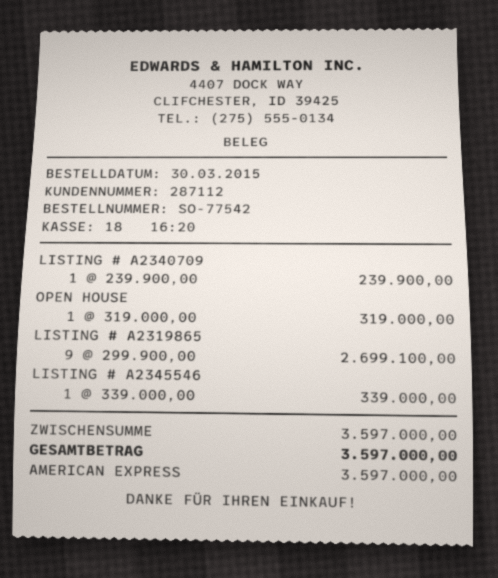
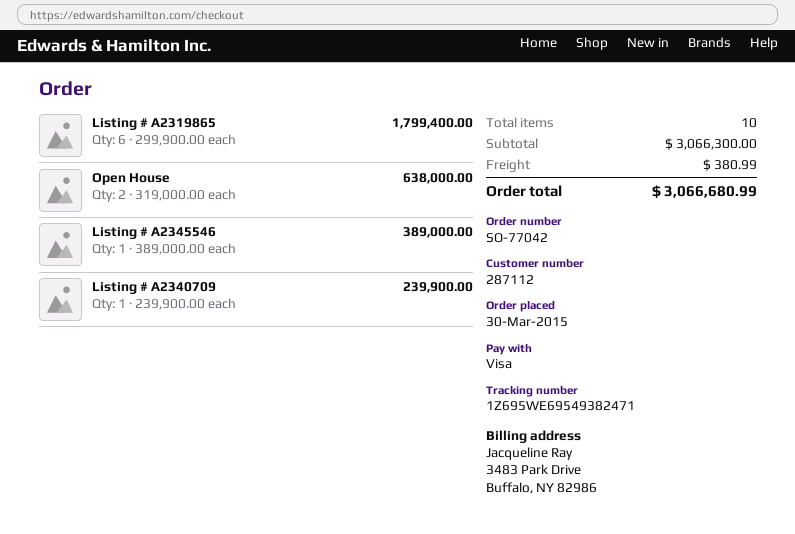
order number: SO-77542 -> SO-77042
payment method: American Express -> Visa
OPEN HOUSE: 1 x 319000.00 = 319000.00 -> 2 x 319000.00 = 638000.00
LISTING # A2319865: 9 x 299900.00 = 2699100.00 -> 6 x 299900.00 = 1799400.00
LISTING # A2345546: 1 x 339000.00 = 339000.00 -> 1 x 389000.00 = 389000.00
subtotal: 3597000.00 -> 3066300.00
shipping: none -> 380.99
total: 3597000.00 -> 3066680.99

